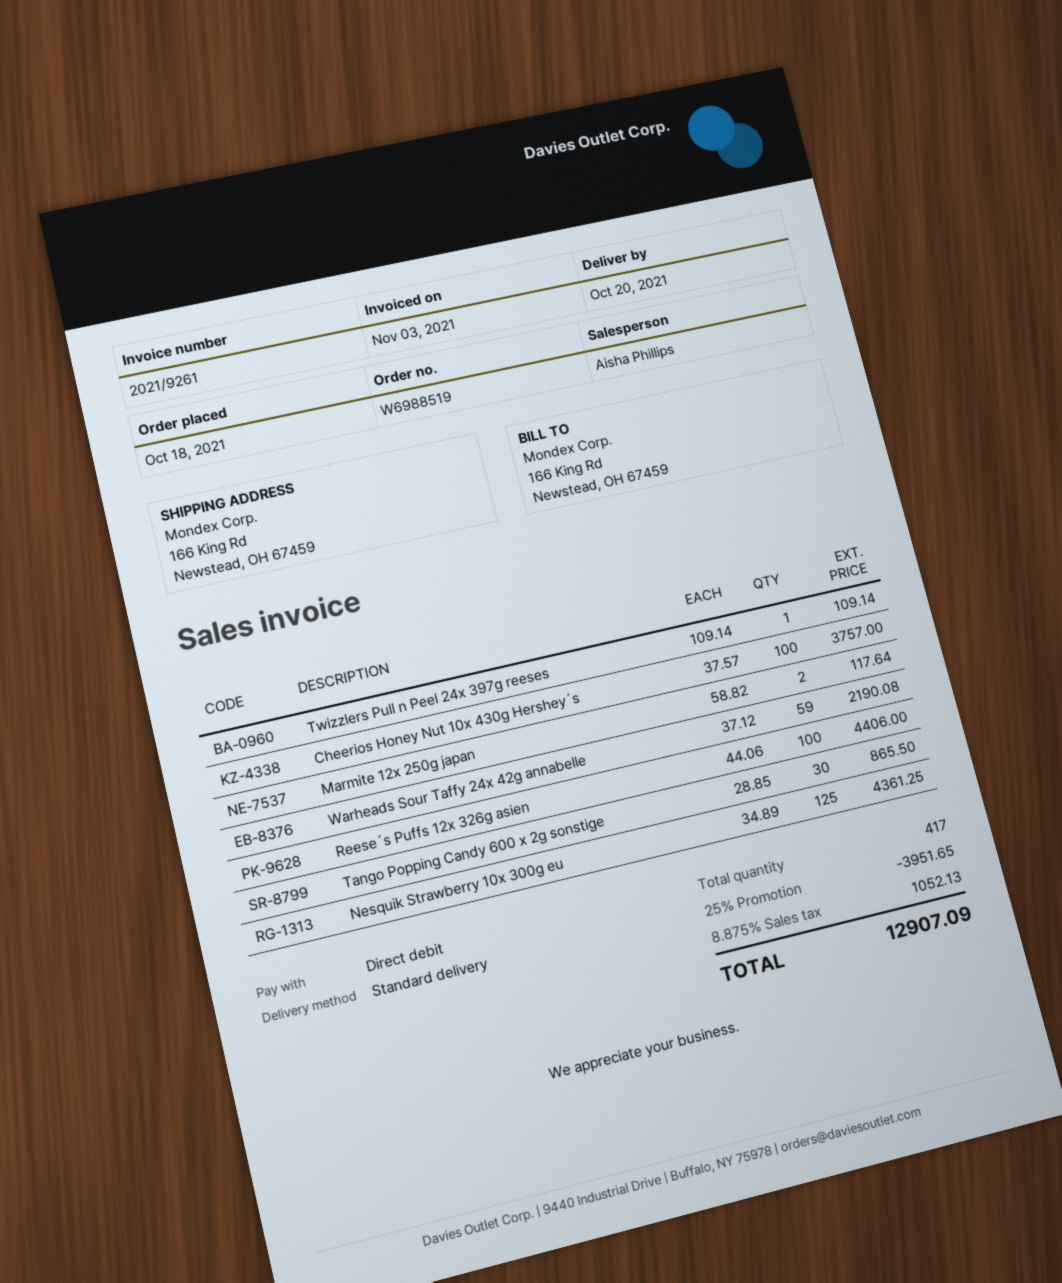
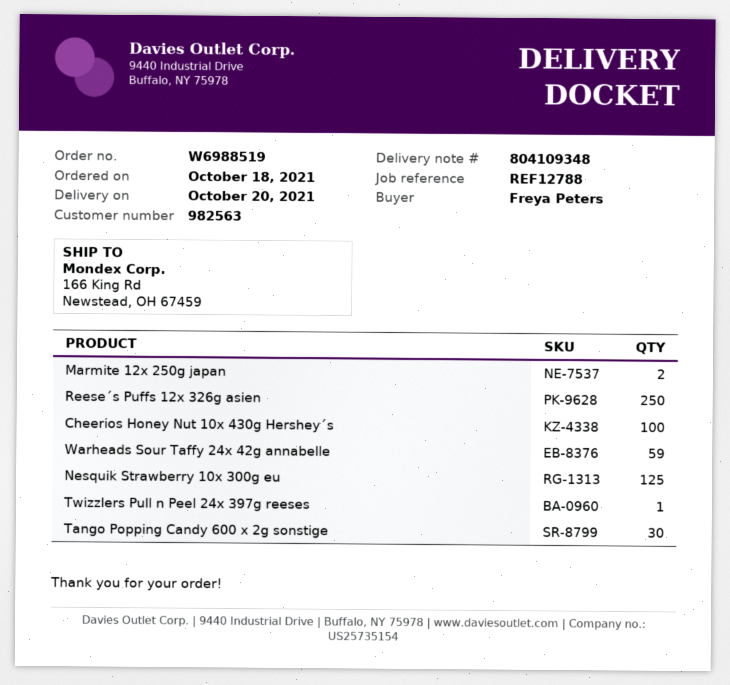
Reese´s Puffs 12x 326g asien: 100 -> 250

